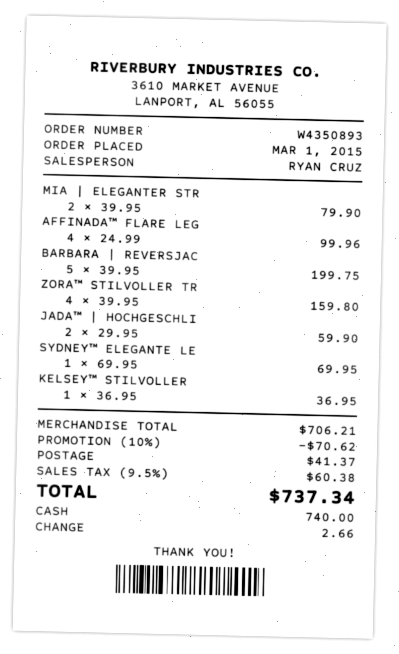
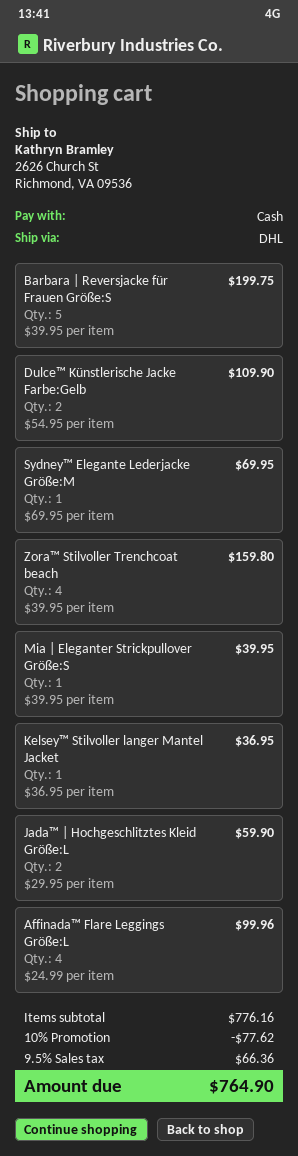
MIA | ELEGANTER STR: 2 x 39.95 = 79.90 -> 1 x 39.95 = 39.95
Dulce™ Künstlerische Jacke Farbe:Gelb: none -> 2 x 54.95 = 109.90
subtotal: 706.21 -> 776.16
discount: 10% = 70.62 -> 10% = 77.62
shipping: 41.37 -> none
tax: 9.5% = 60.38 -> 9.5% = 66.36
total: 737.34 -> 764.90

